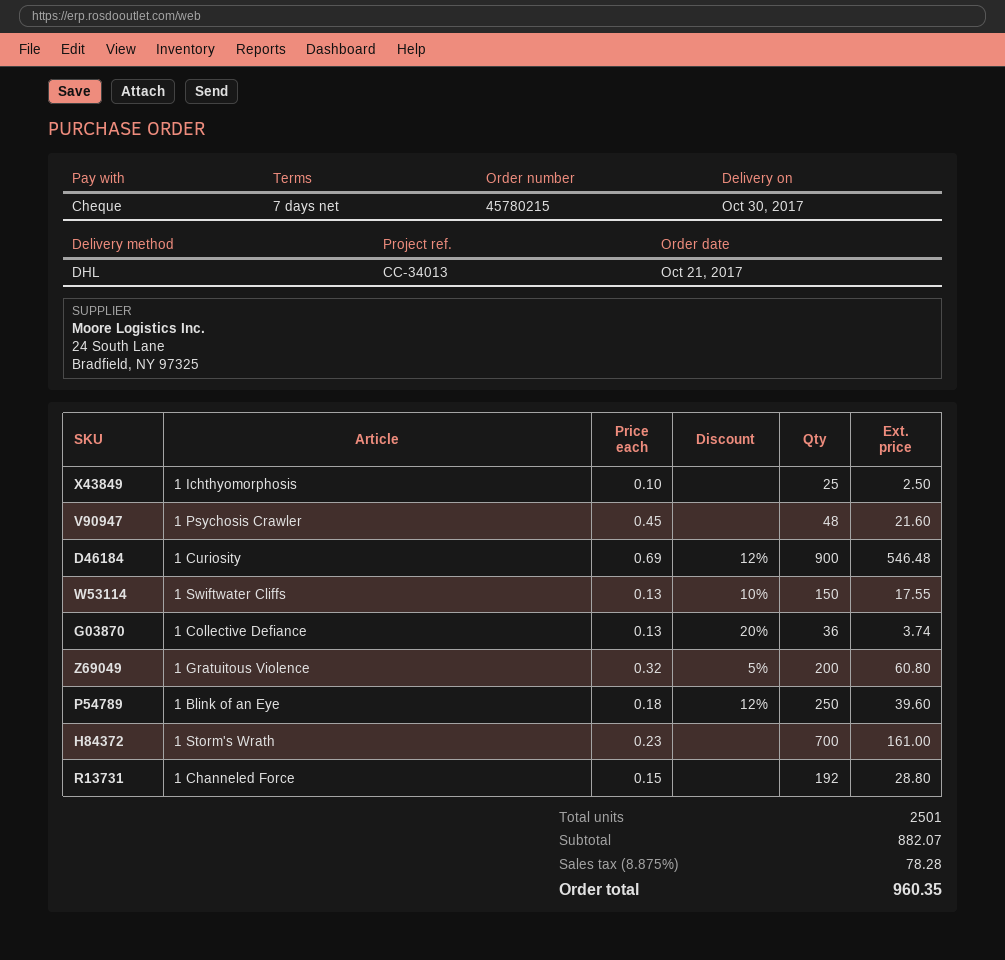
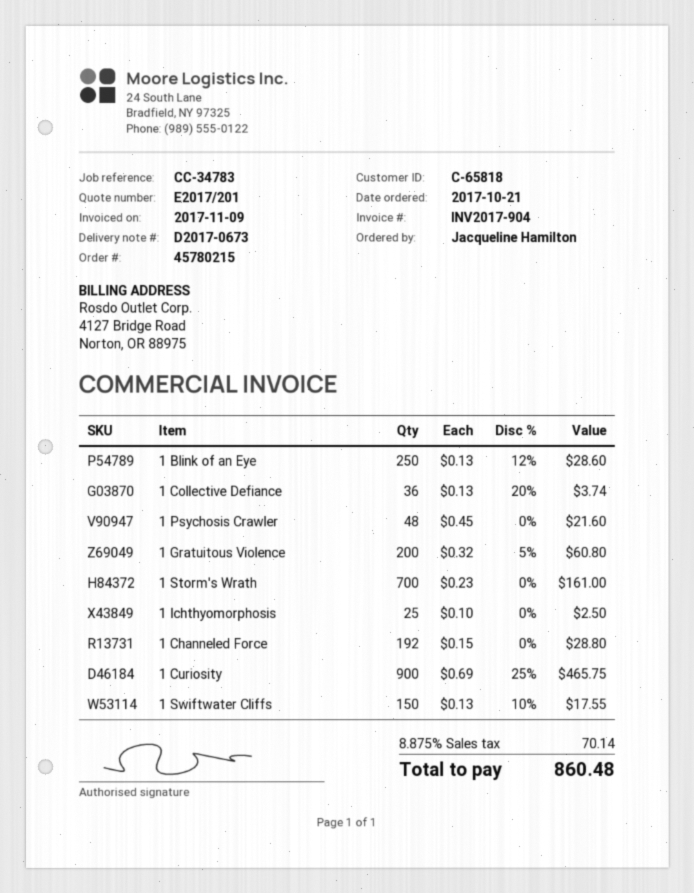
reference: CC-34013 -> CC-34783
1 Curiosity: 900 x 0.69 - 12% = 546.48 -> 900 x 0.69 - 25% = 465.75
1 Blink of an Eye: 250 x 0.18 - 12% = 39.60 -> 250 x 0.13 - 12% = 28.60
tax: 8.875% = 78.28 -> 8.875% = 70.14
total: 960.35 -> 860.48

